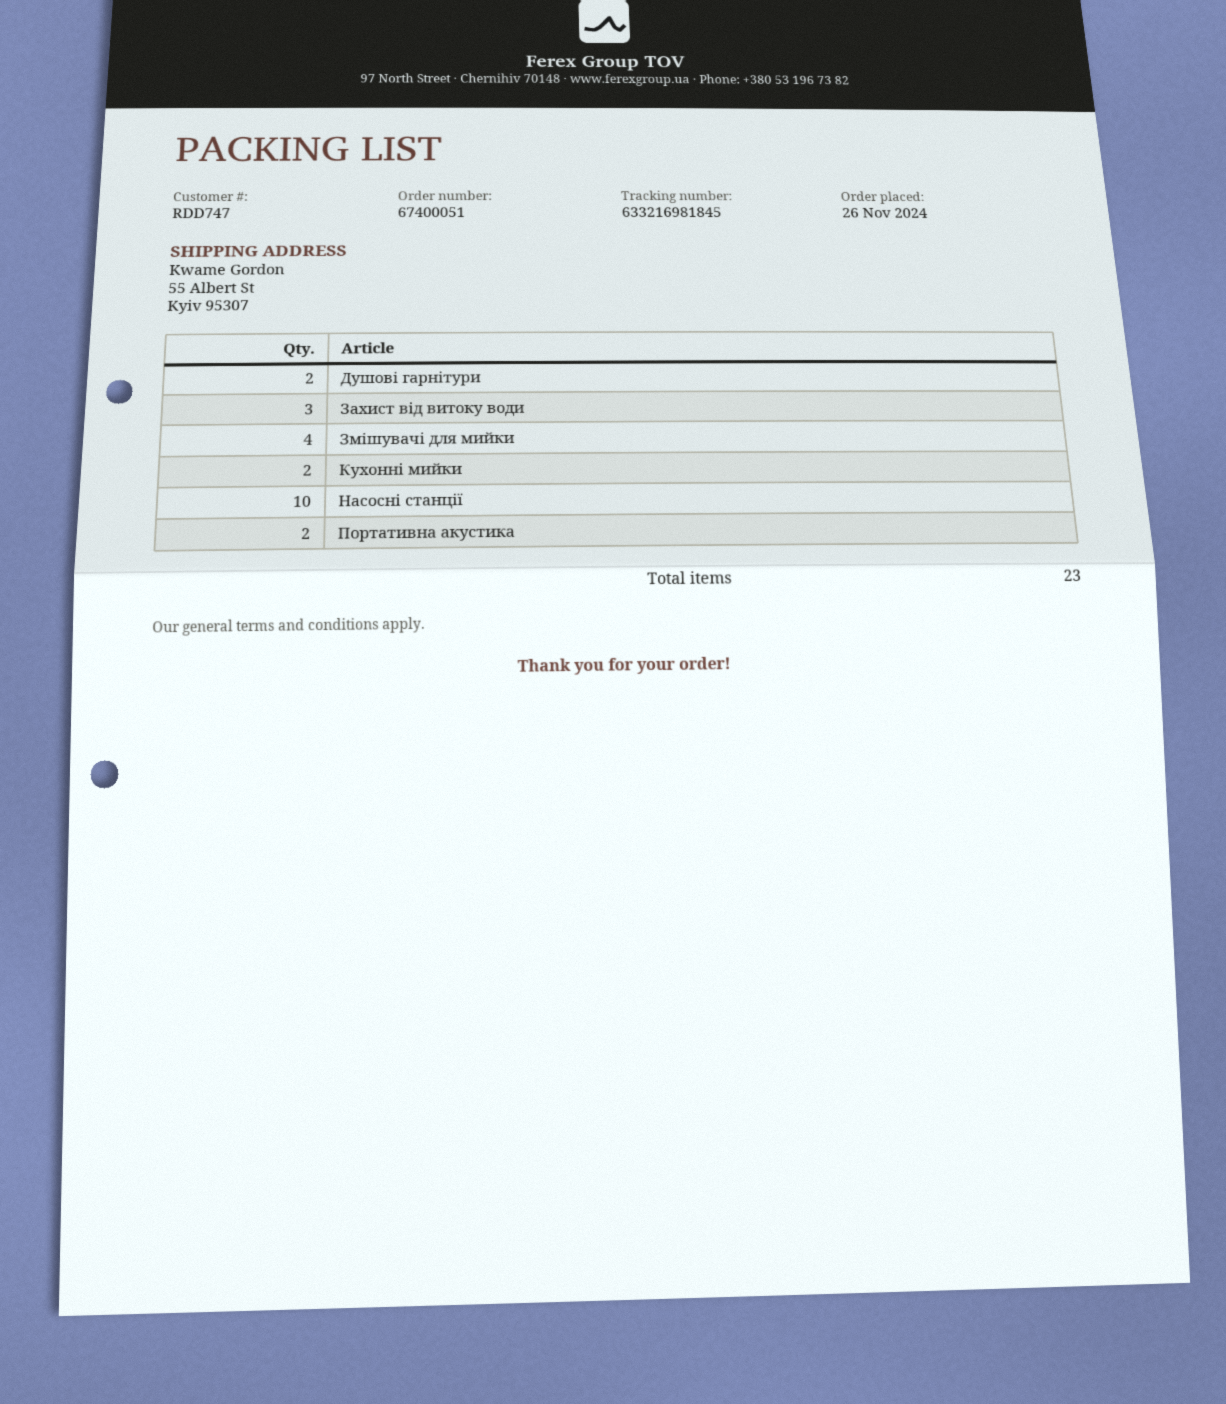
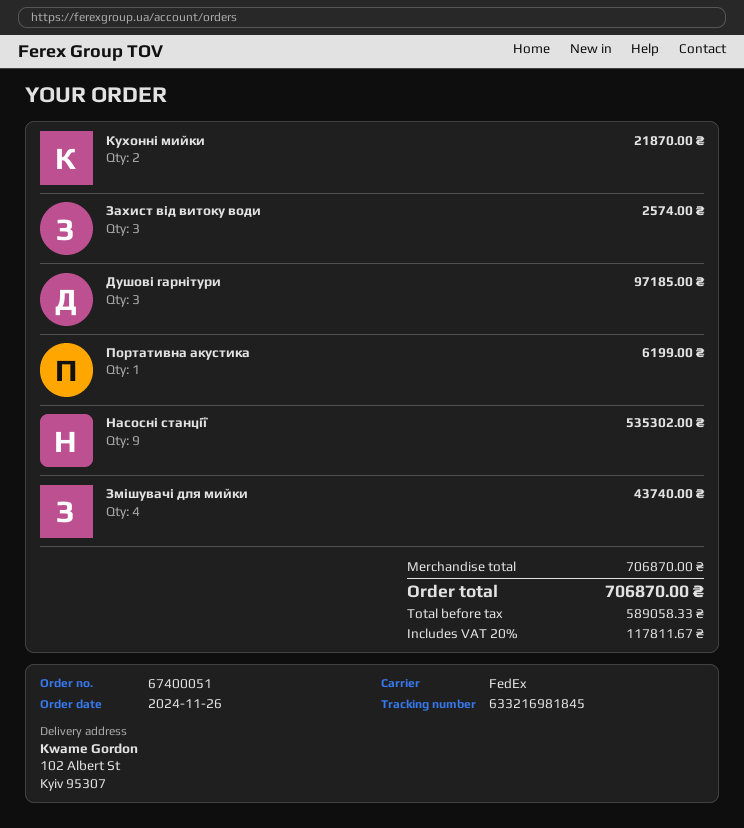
ship to: 55 Albert St, Kyiv 95307 -> 102 Albert St, Kyiv 95307
Душові гарнітури: 2 -> 3
Насосні станції: 10 -> 9
Портативна акустика: 2 -> 1

